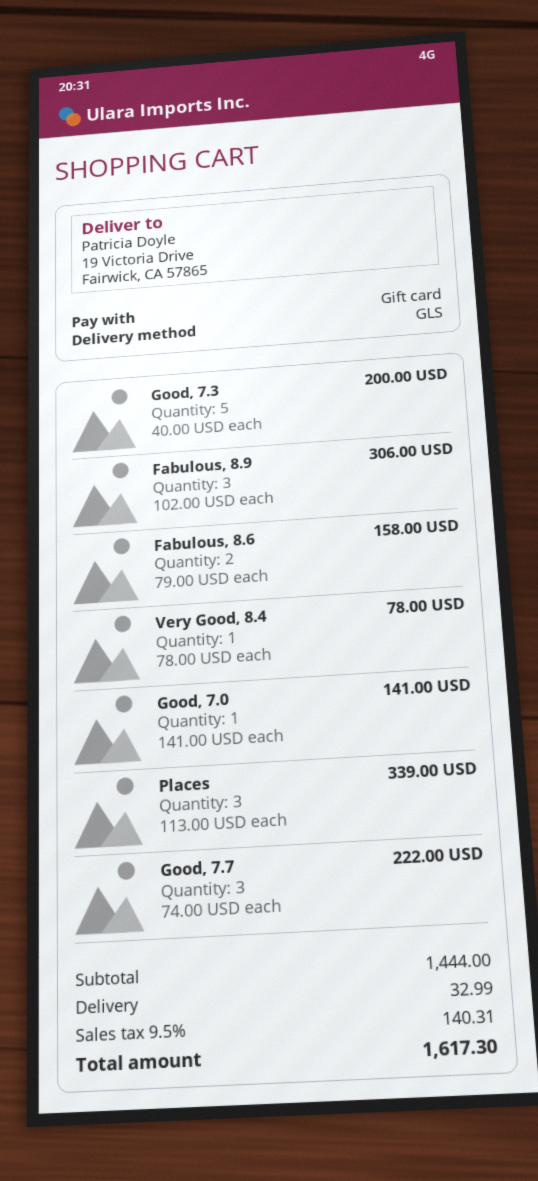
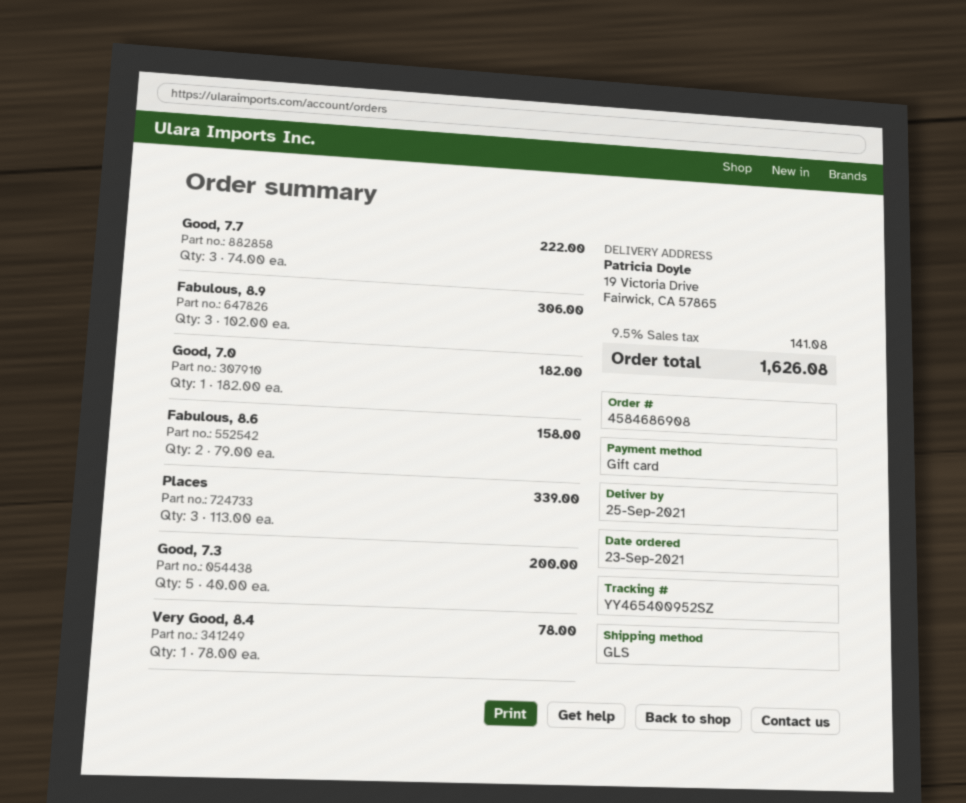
Good, 7.0: 1 x 141.00 = 141.00 -> 1 x 182.00 = 182.00
shipping: 32.99 -> none
tax: 9.5% = 140.31 -> 9.5% = 141.08
total: 1617.30 -> 1626.08

